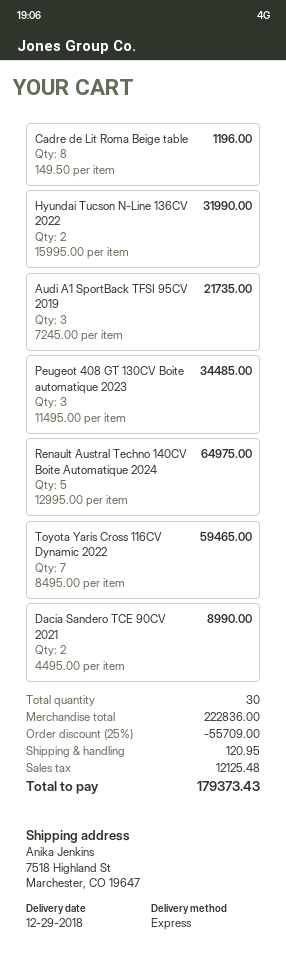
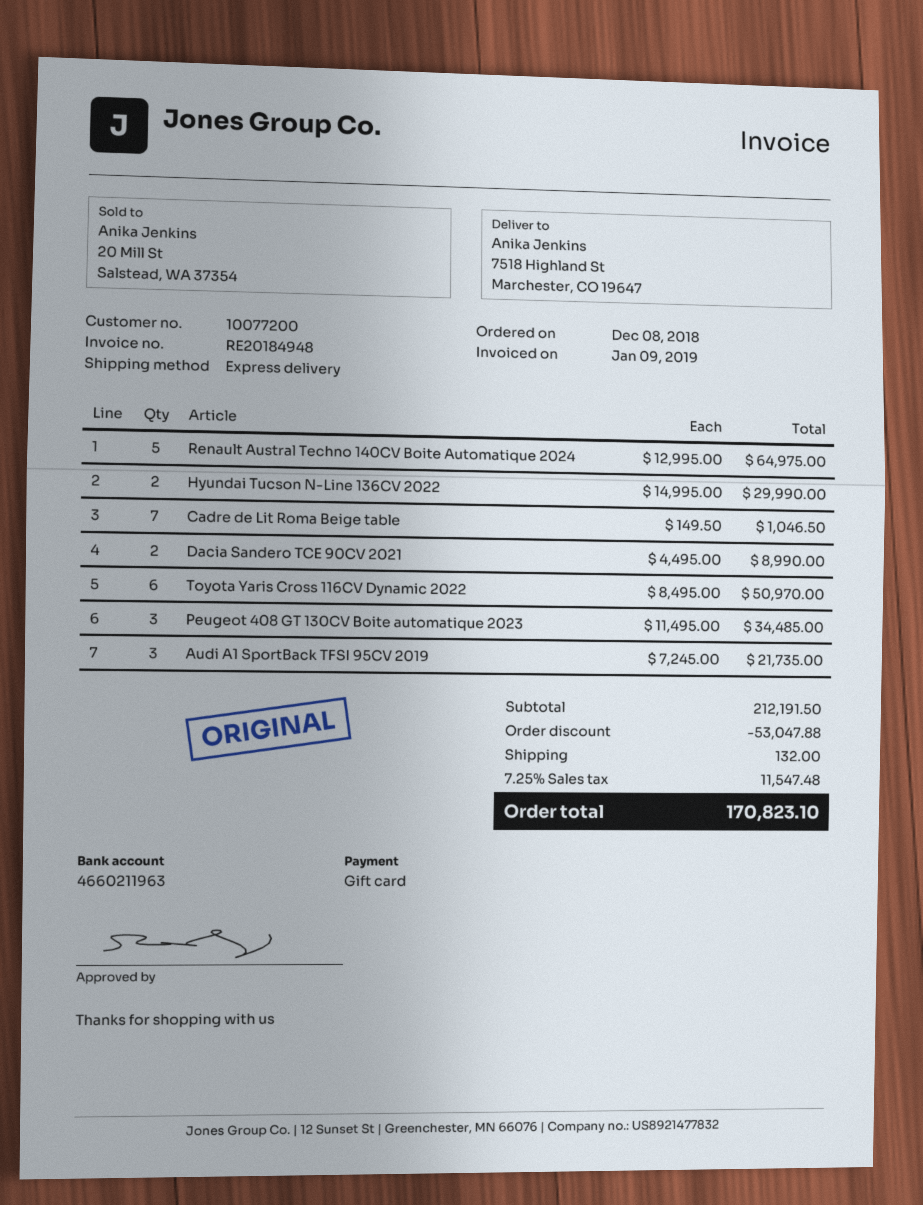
Cadre de Lit Roma Beige table: 8 x 149.50 = 1196.00 -> 7 x 149.50 = 1046.50
Hyundai Tucson N-Line 136CV 2022: 2 x 15995.00 = 31990.00 -> 2 x 14995.00 = 29990.00
Toyota Yaris Cross 116CV Dynamic 2022: 7 x 8495.00 = 59465.00 -> 6 x 8495.00 = 50970.00
subtotal: 222836.00 -> 212191.50
discount: 55709.00 -> 53047.88
shipping: 120.95 -> 132.00
tax: 12125.48 -> 11547.48
total: 179373.43 -> 170823.10

